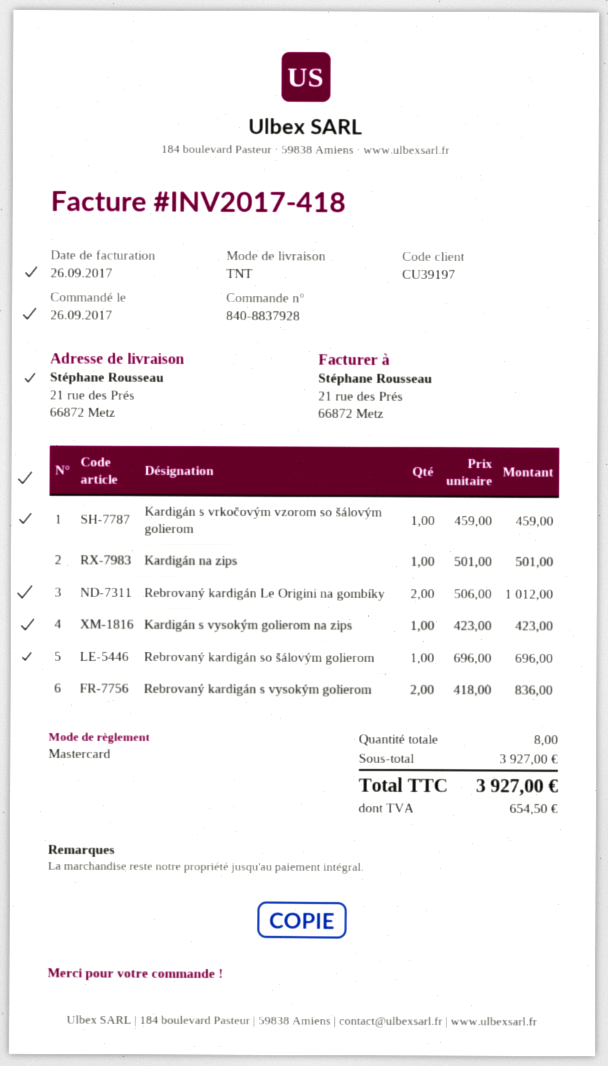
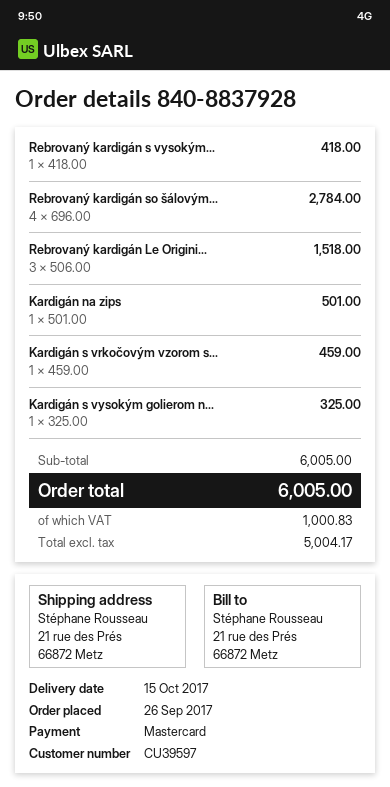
customer number: CU39197 -> CU39597
Rebrovaný kardigán Le Origini na gombíky: 2 x 506.00 = 1012.00 -> 3 x 506.00 = 1518.00
Kardigán s vysokým golierom na zips: 1 x 423.00 = 423.00 -> 1 x 325.00 = 325.00
Rebrovaný kardigán so šálovým golierom: 1 x 696.00 = 696.00 -> 4 x 696.00 = 2784.00
Rebrovaný kardigán s vysokým golierom: 2 x 418.00 = 836.00 -> 1 x 418.00 = 418.00
subtotal: 3927.00 -> 6005.00
tax: 654.50 -> 1000.83
total: 3927.00 -> 6005.00

